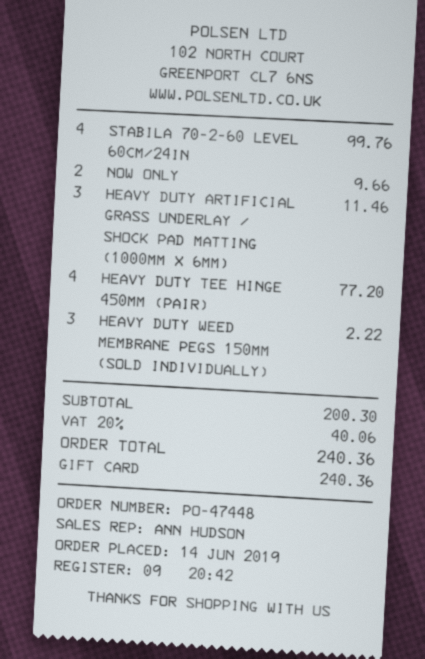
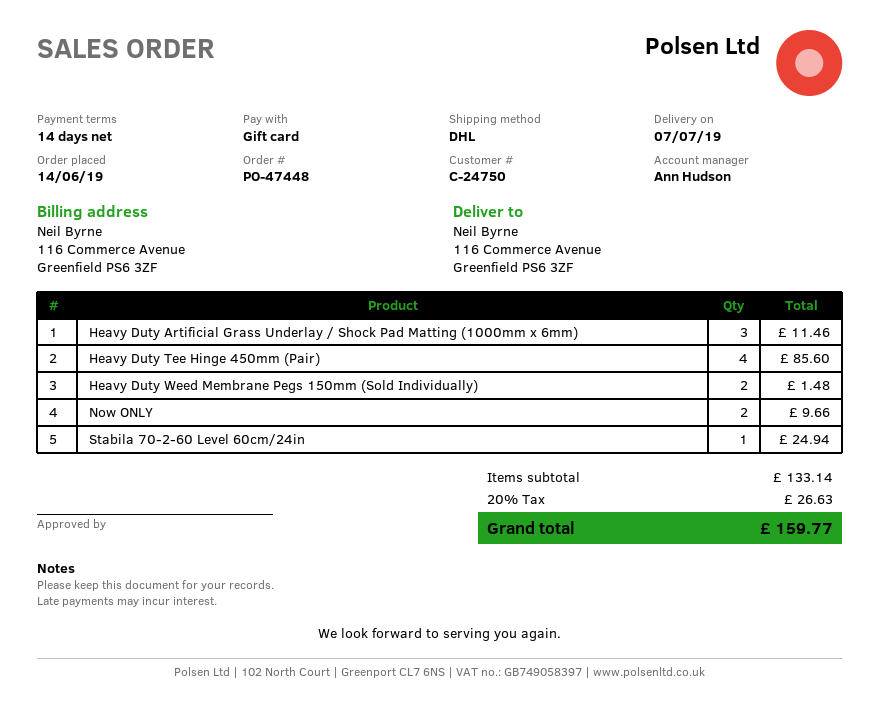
STABILA 70-2-60 LEVEL 60CM/24IN: 4 for 99.76 -> 1 for 24.94
HEAVY DUTY TEE HINGE 450MM (PAIR): 4 for 77.20 -> 4 for 85.60
HEAVY DUTY WEED MEMBRANE PEGS 150MM (SOLD INDIVIDUALLY): 3 for 2.22 -> 2 for 1.48
subtotal: 200.30 -> 133.14
tax: 20% = 40.06 -> 20% = 26.63
total: 240.36 -> 159.77

